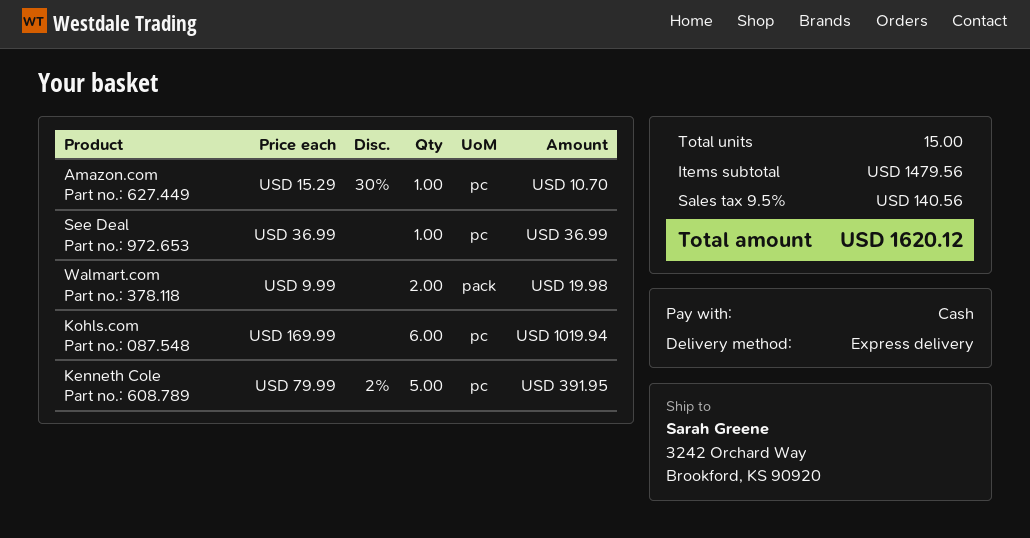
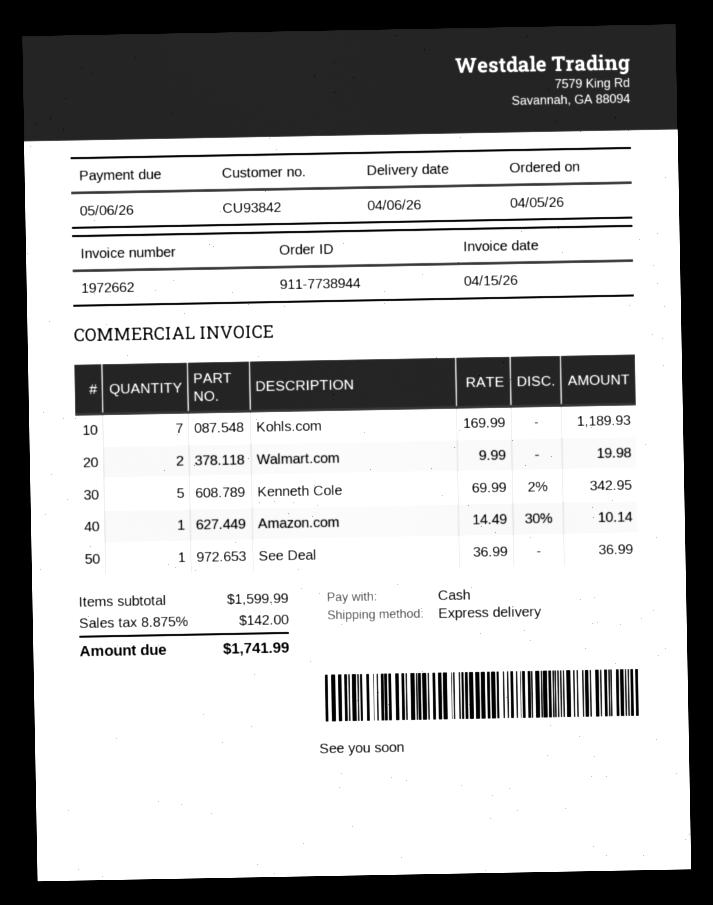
Amazon.com: 1 x 15.29 - 30% = 10.70 -> 1 x 14.49 - 30% = 10.14
Kohls.com: 6 x 169.99 = 1019.94 -> 7 x 169.99 = 1189.93
Kenneth Cole: 5 x 79.99 - 2% = 391.95 -> 5 x 69.99 - 2% = 342.95
subtotal: 1479.56 -> 1599.99
tax: 9.5% = 140.56 -> 8.875% = 142.00
total: 1620.12 -> 1741.99

